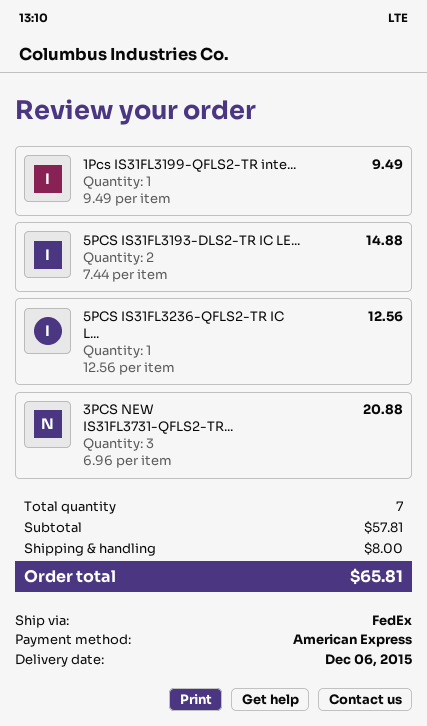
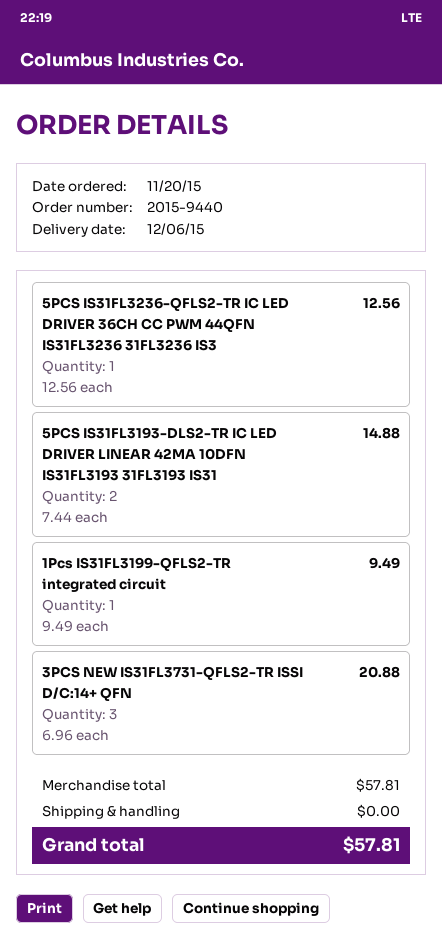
shipping: 8.00 -> 0.00
total: 65.81 -> 57.81

